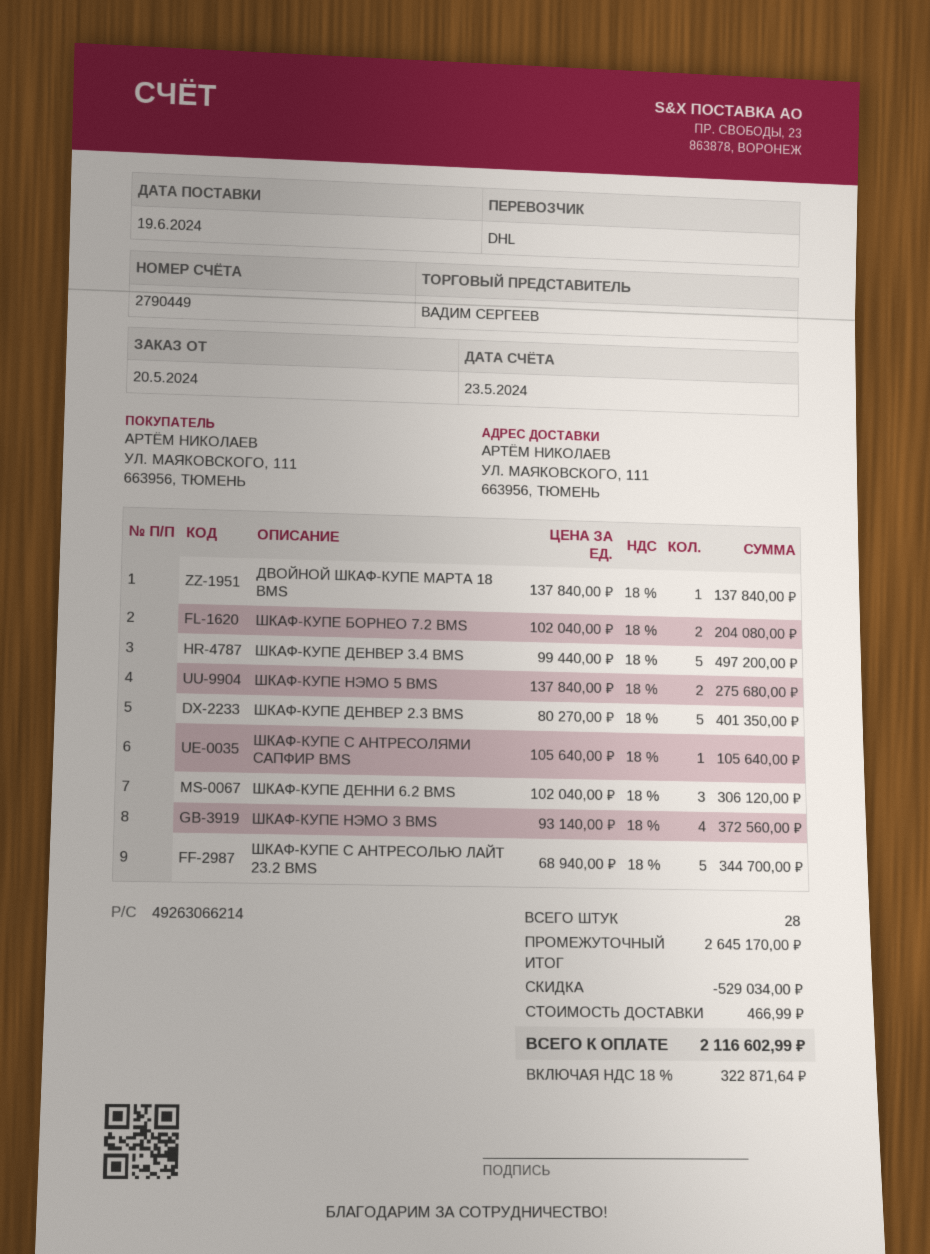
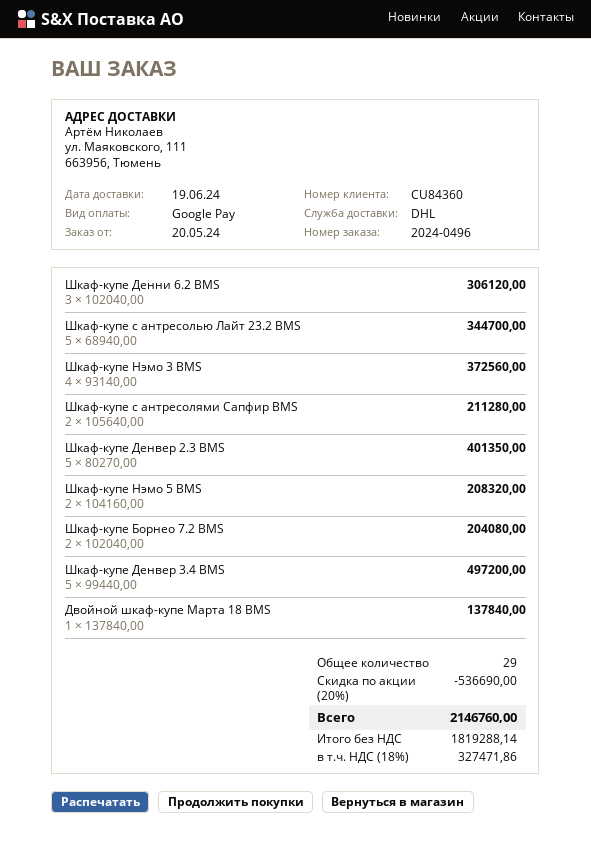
ШКАФ-КУПЕ НЭМО 5 BMS: 2 x 137840.00 = 275680.00 -> 2 x 104160.00 = 208320.00
ШКАФ-КУПЕ С АНТРЕСОЛЯМИ САПФИР BMS: 1 x 105640.00 = 105640.00 -> 2 x 105640.00 = 211280.00
total quantity: 28 -> 29
discount: 529034.00 -> 536690.00
shipping: 466.99 -> none
tax: 18% = 322871.64 -> 18% = 327471.86
total: 2116602.99 -> 2146760.00

